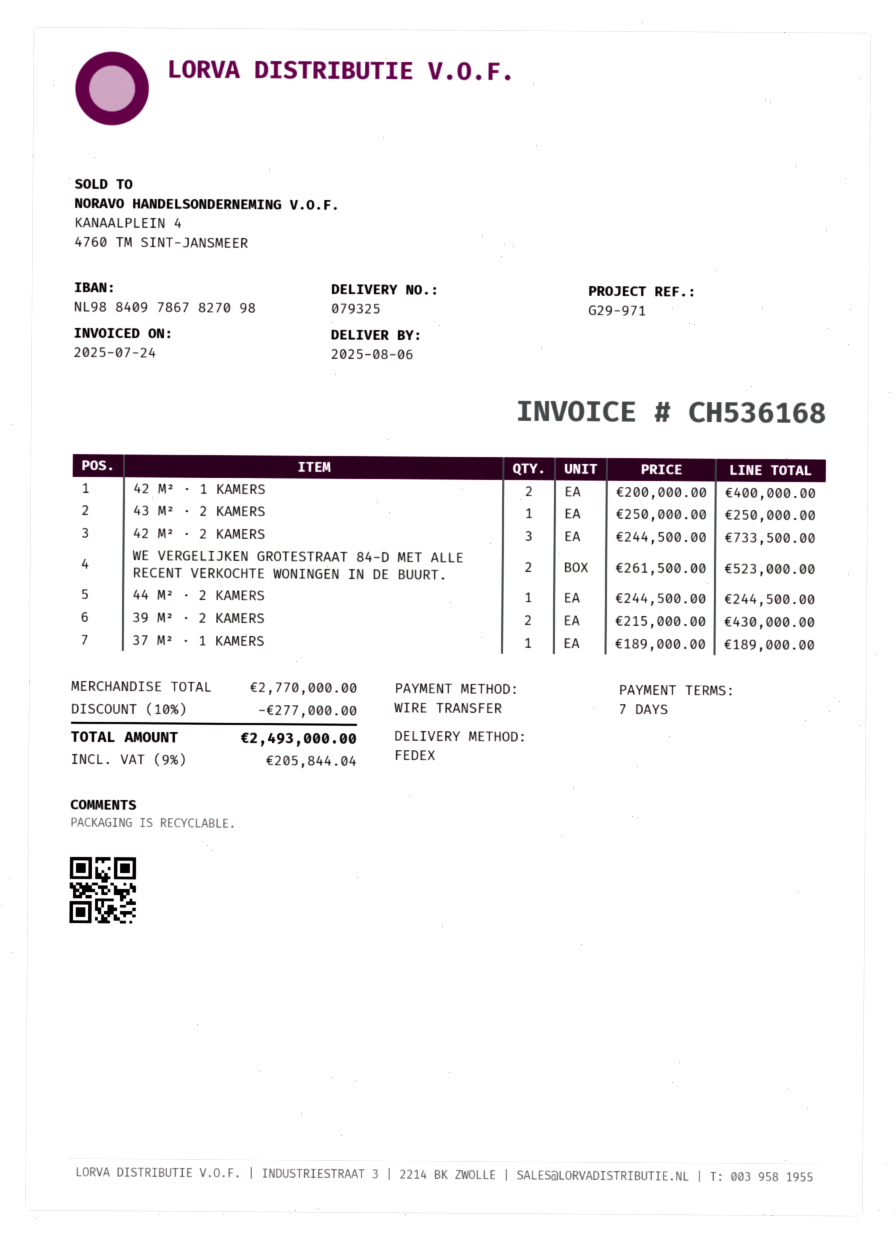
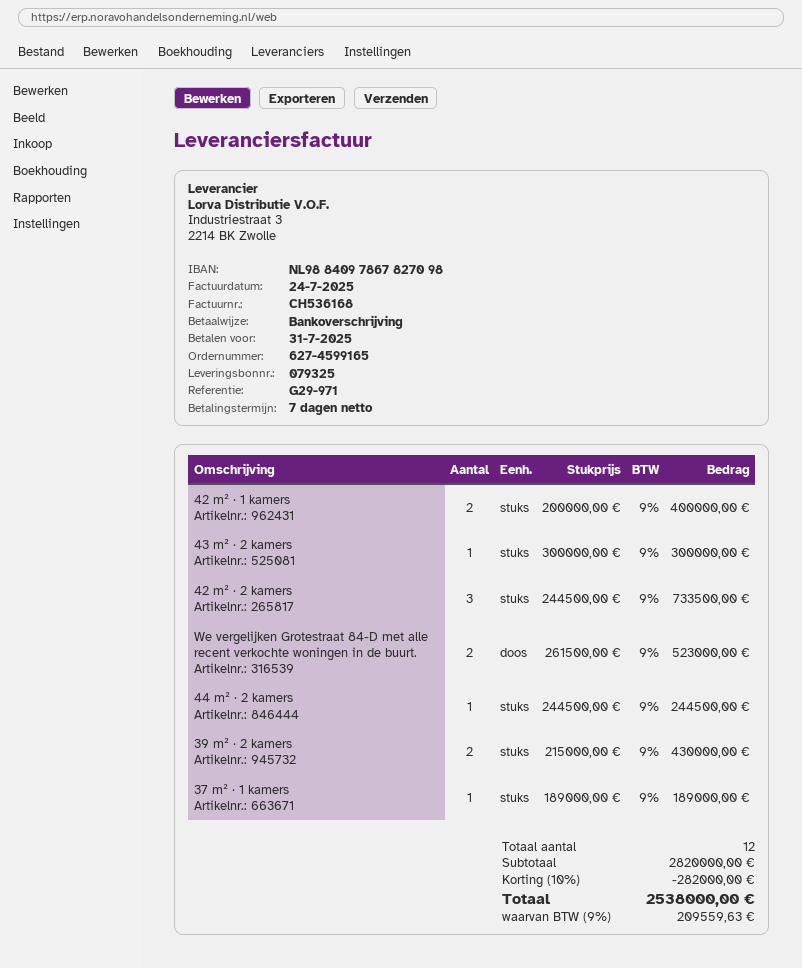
43 M² · 2 KAMERS: 1 x 250000.00 = 250000.00 -> 1 x 300000.00 = 300000.00
subtotal: 2770000.00 -> 2820000.00
discount: 10% = 277000.00 -> 10% = 282000.00
tax: 9% = 205844.04 -> 9% = 209559.63
total: 2493000.00 -> 2538000.00

